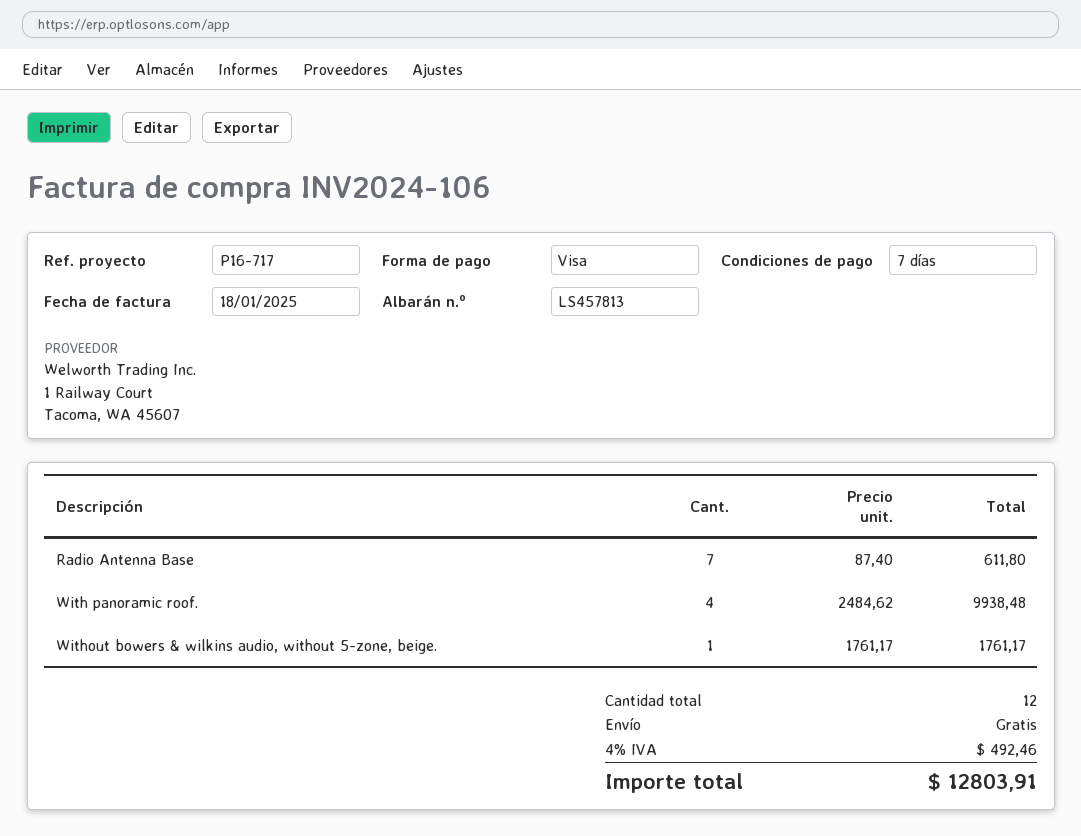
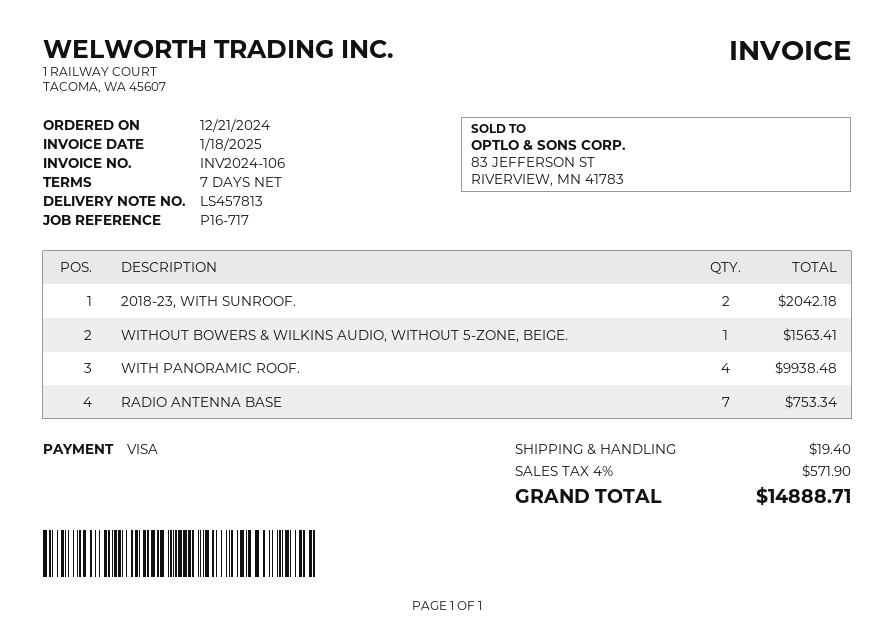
Radio Antenna Base: 7 for 611.80 -> 7 for 753.34
Without bowers & wilkins audio, without 5-zone, beige.: 1 for 1761.17 -> 1 for 1563.41
2018-23, WITH SUNROOF.: none -> 2 for 2042.18
shipping: 0.00 -> 19.40
tax: 4% = 492.46 -> 4% = 571.90
total: 12803.91 -> 14888.71

